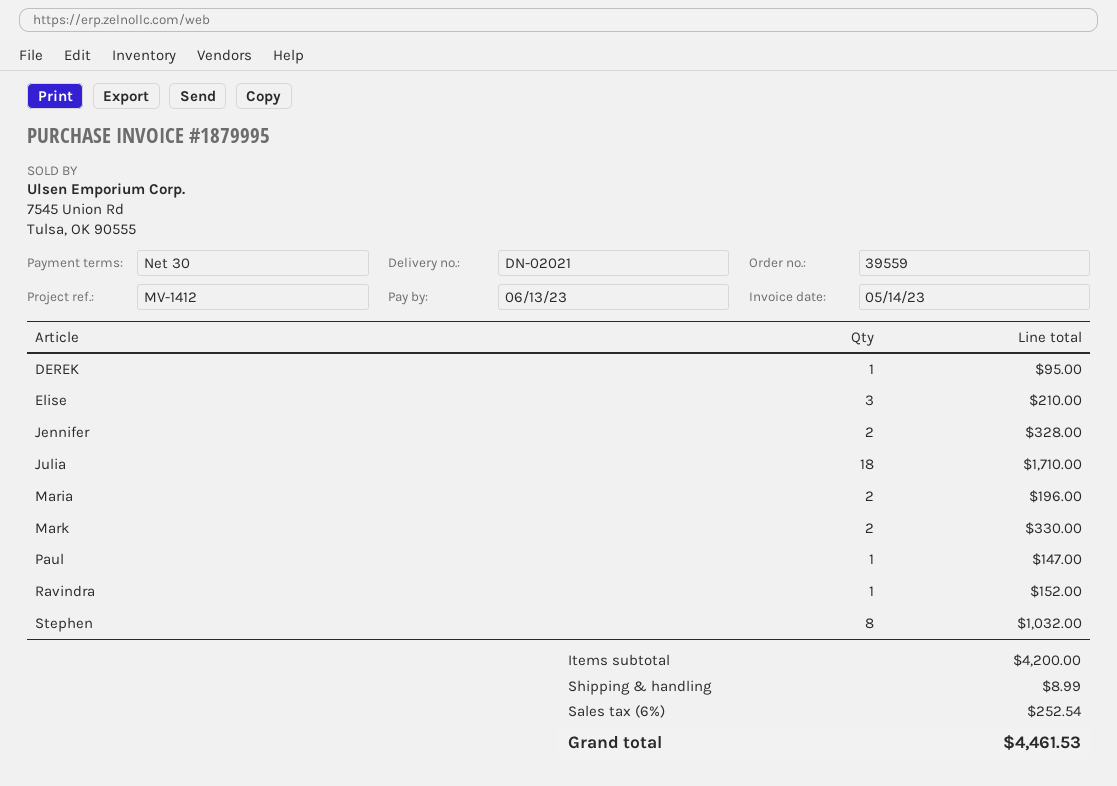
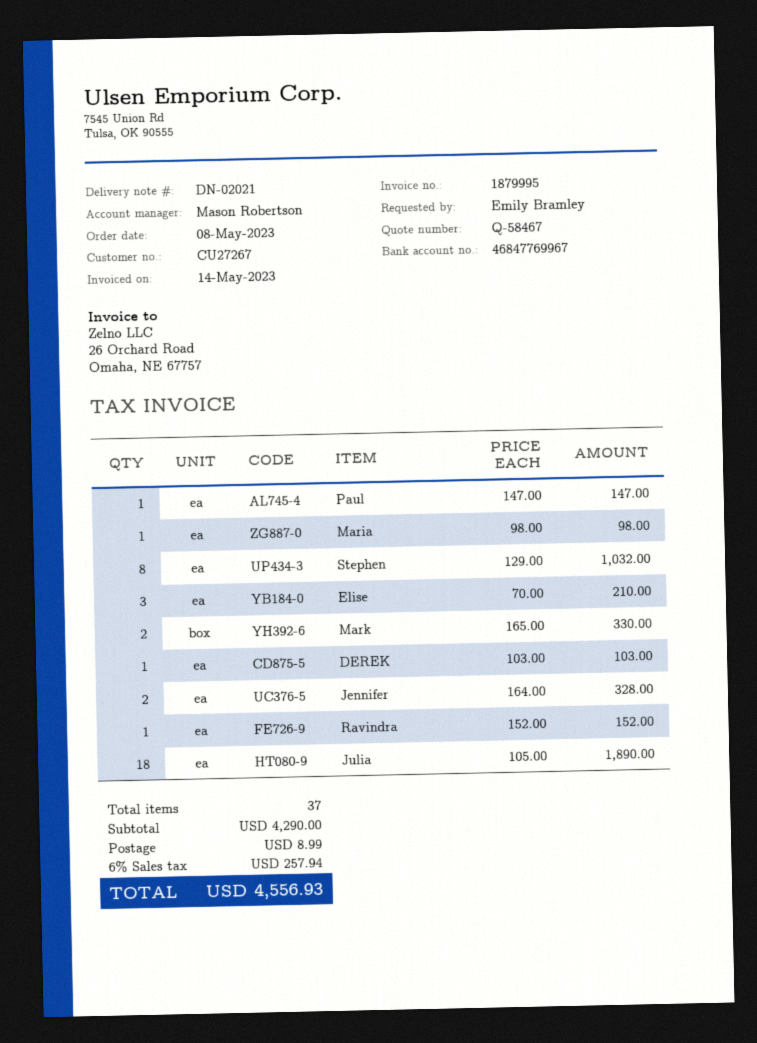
DEREK: 1 for 95.00 -> 1 for 103.00
Julia: 18 for 1710.00 -> 18 for 1890.00
Maria: 2 for 196.00 -> 1 for 98.00
subtotal: 4200.00 -> 4290.00
tax: 6% = 252.54 -> 6% = 257.94
total: 4461.53 -> 4556.93

